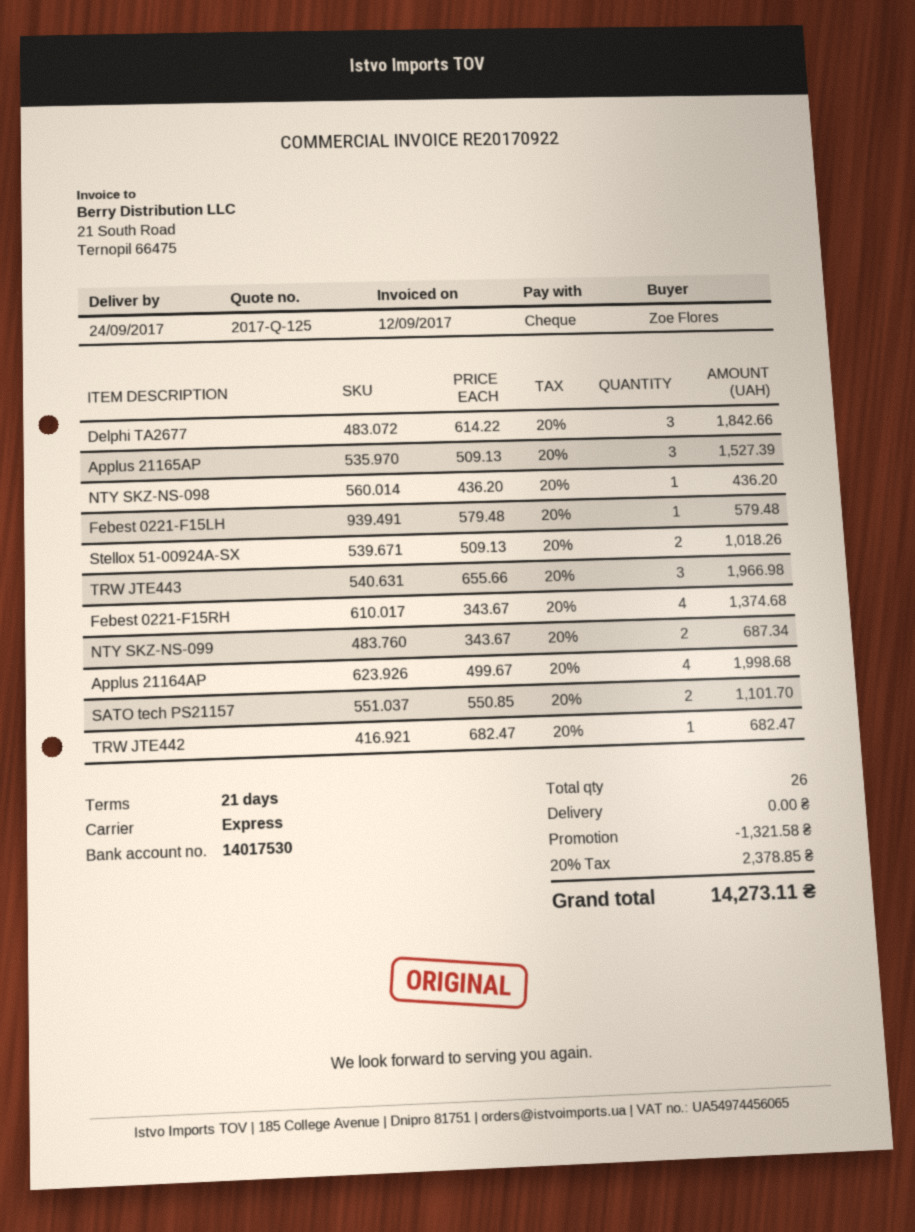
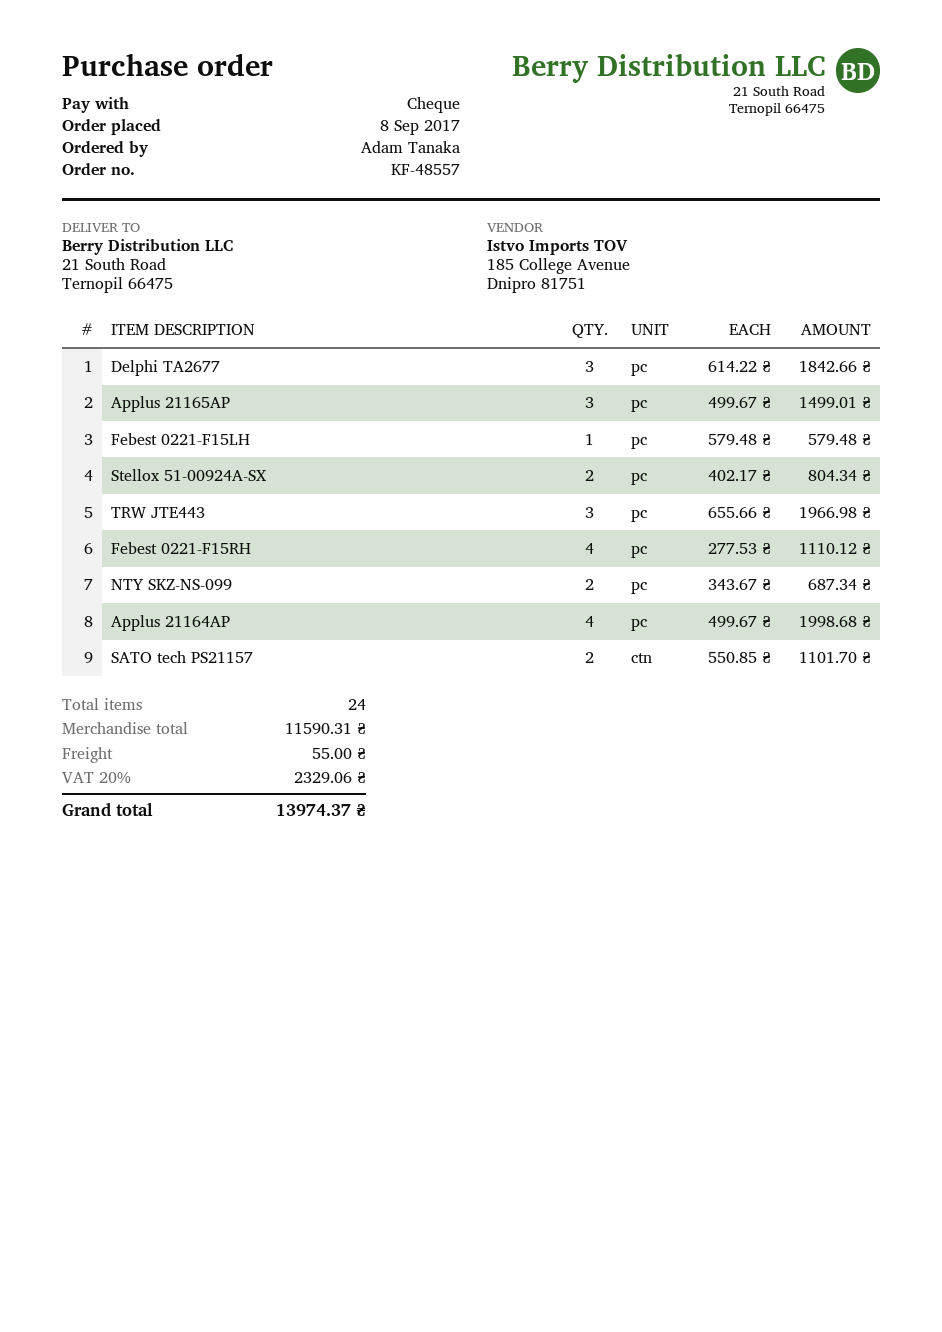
ordered by: Zoe Flores -> Adam Tanaka
Applus 21165AP: 3 x 509.13 = 1527.39 -> 3 x 499.67 = 1499.01
NTY SKZ-NS-098: 1 x 436.20 = 436.20 -> none
Stellox 51-00924A-SX: 2 x 509.13 = 1018.26 -> 2 x 402.17 = 804.34
Febest 0221-F15RH: 4 x 343.67 = 1374.68 -> 4 x 277.53 = 1110.12
TRW JTE442: 1 x 682.47 = 682.47 -> none
total quantity: 26 -> 24
discount: 1321.58 -> none
shipping: 0.00 -> 55.00
tax: 20% = 2378.85 -> 20% = 2329.06
total: 14273.11 -> 13974.37

